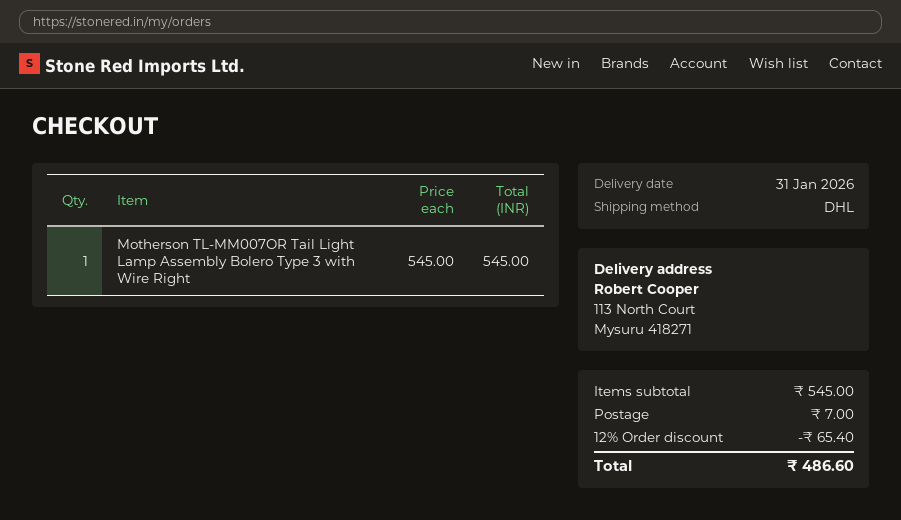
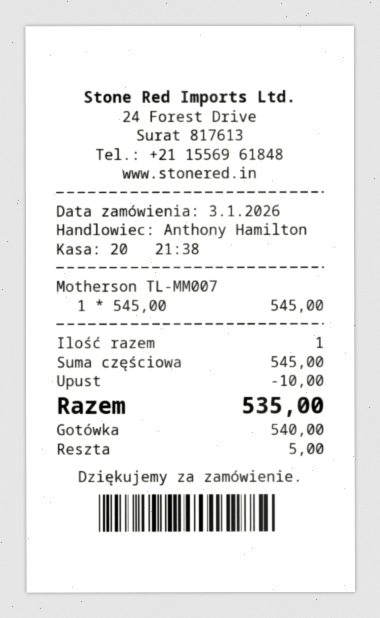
discount: 65.40 -> 10.00
shipping: 7.00 -> none
total: 486.60 -> 535.00

